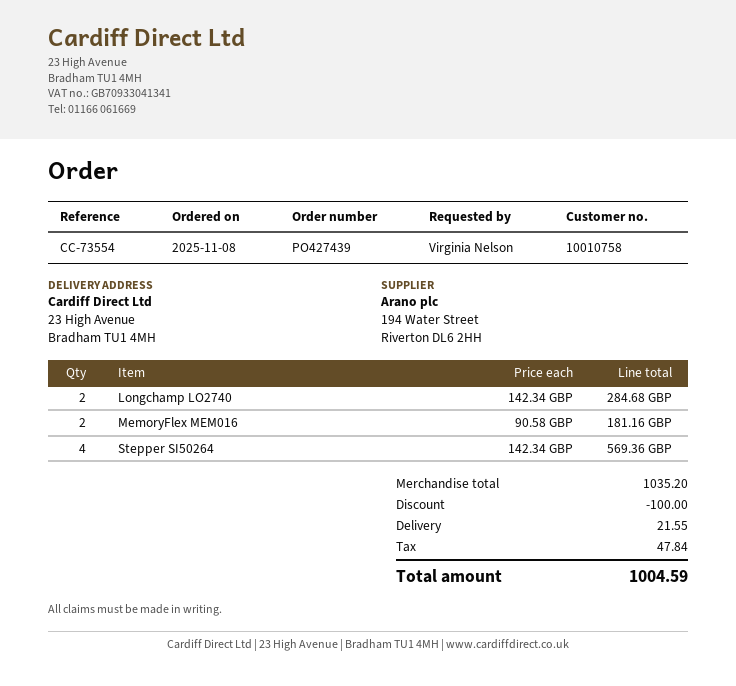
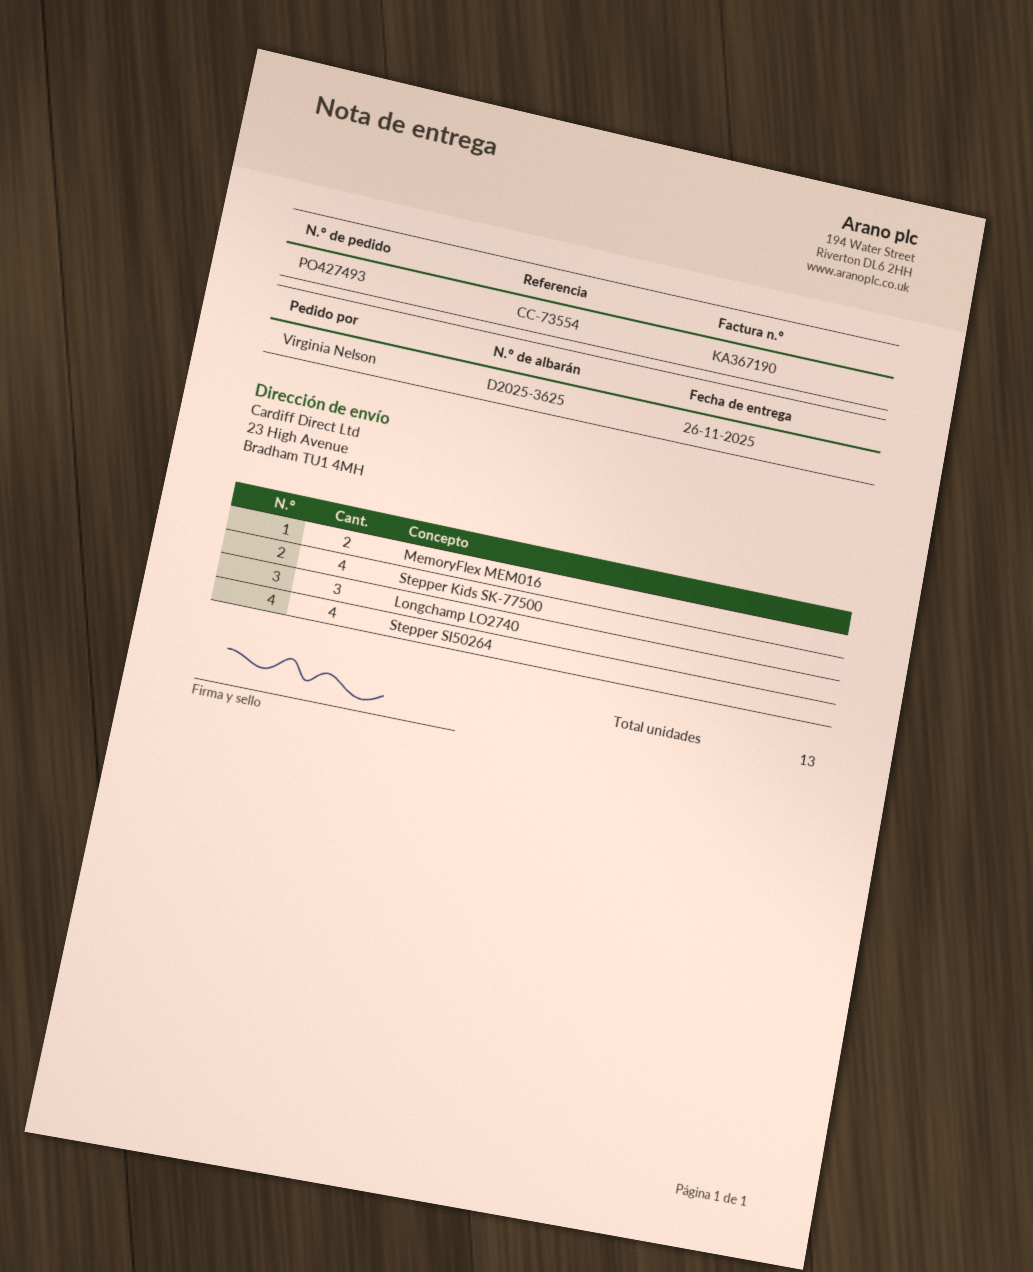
order number: PO427439 -> PO427493
Longchamp LO2740: 2 -> 3
Stepper Kids SK-77500: none -> 4

